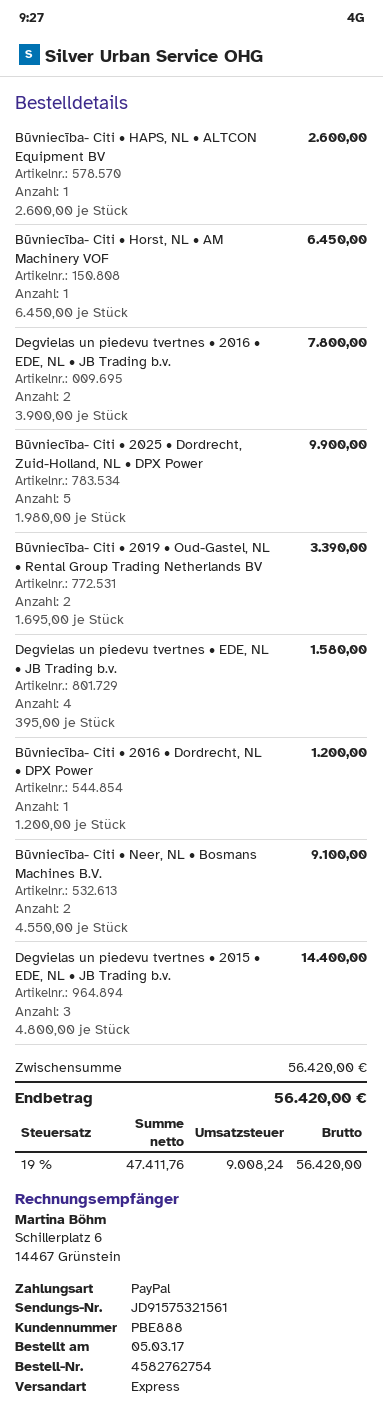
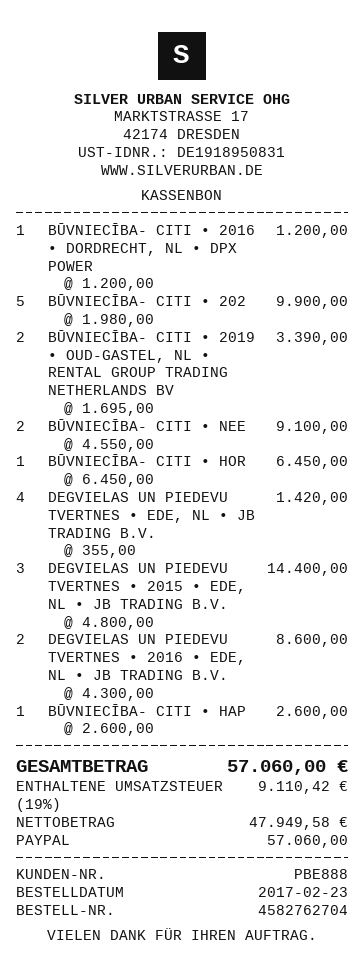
order number: 4582762754 -> 4582762704
order date: 2017-03-05 -> 2017-02-23
Degvielas un piedevu tvertnes • 2016 • EDE, NL • JB Trading b.v.: 2 x 3900.00 = 7800.00 -> 2 x 4300.00 = 8600.00
Degvielas un piedevu tvertnes • EDE, NL • JB Trading b.v.: 4 x 395.00 = 1580.00 -> 4 x 355.00 = 1420.00
net: 47411.76 -> 47949.58
tax: 19% = 9008.24 -> 19% = 9110.42
total: 56420.00 -> 57060.00

